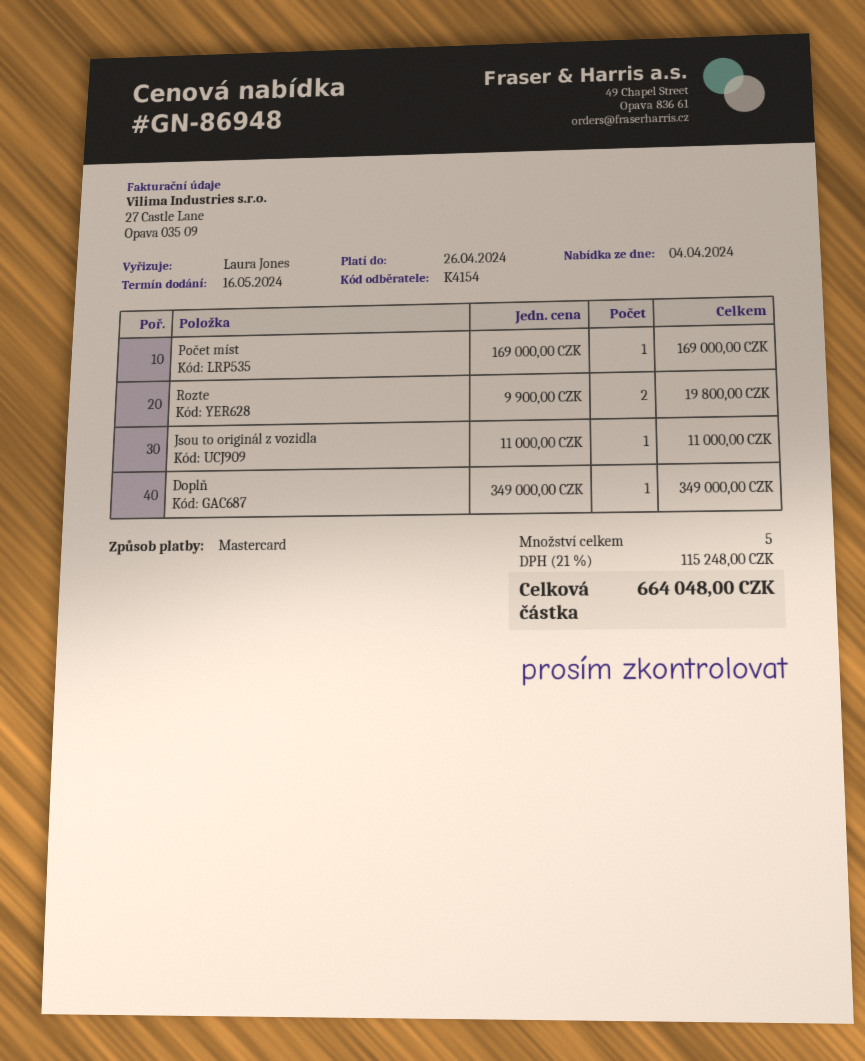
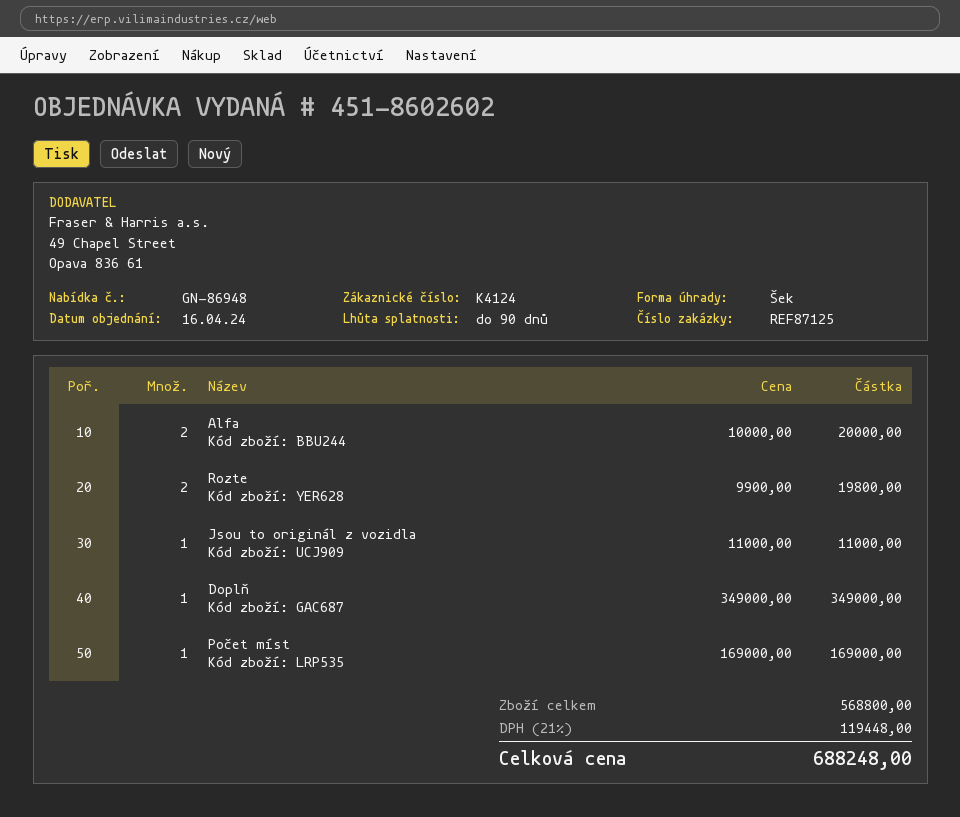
customer number: K4154 -> K4124
payment method: Mastercard -> cheque
Alfa: none -> 2 x 10000.00 = 20000.00
tax: 21% = 115248.00 -> 21% = 119448.00
total: 664048.00 -> 688248.00

